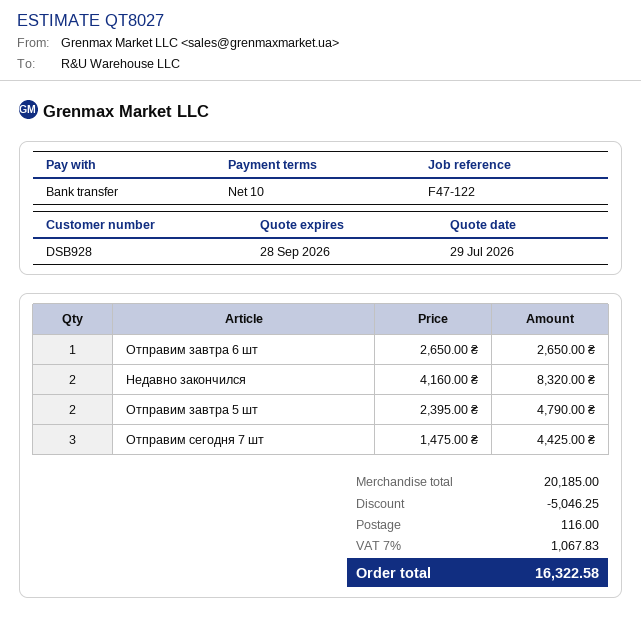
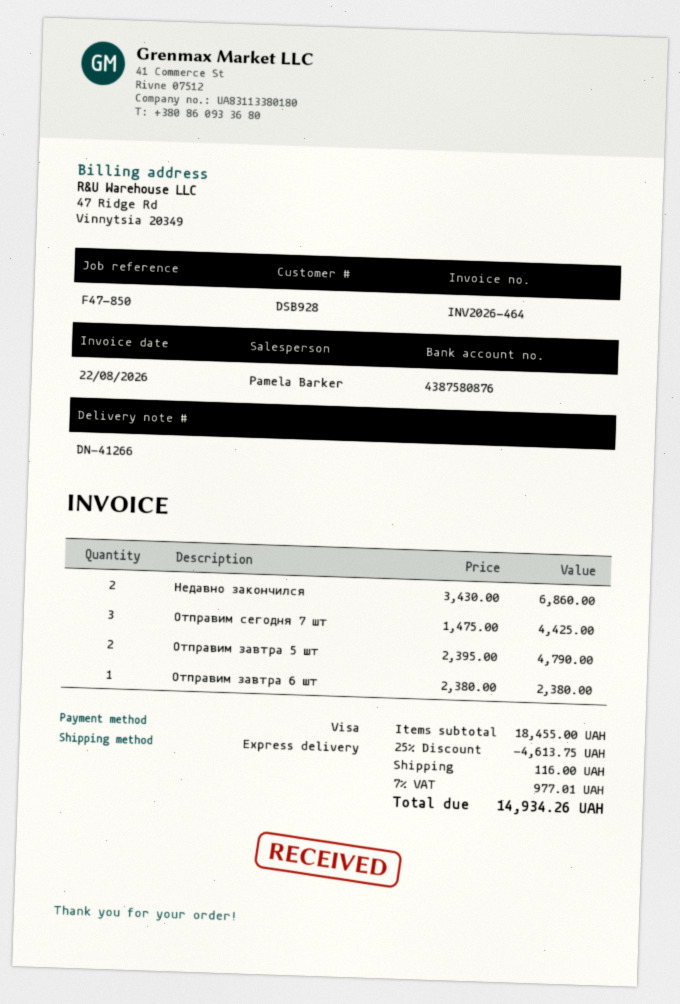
reference: F47-122 -> F47-850
payment method: bank transfer -> Visa
Отправим завтра 6 шт: 1 x 2650.00 = 2650.00 -> 1 x 2380.00 = 2380.00
Недавно закончился: 2 x 4160.00 = 8320.00 -> 2 x 3430.00 = 6860.00
subtotal: 20185.00 -> 18455.00
discount: 5046.25 -> 4613.75
tax: 7% = 1067.83 -> 7% = 977.01
total: 16322.58 -> 14934.26

